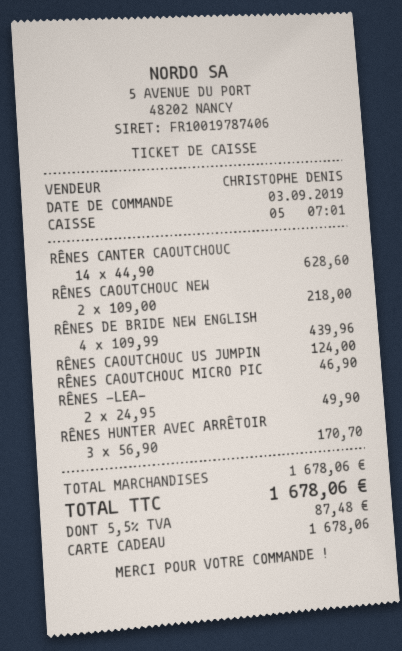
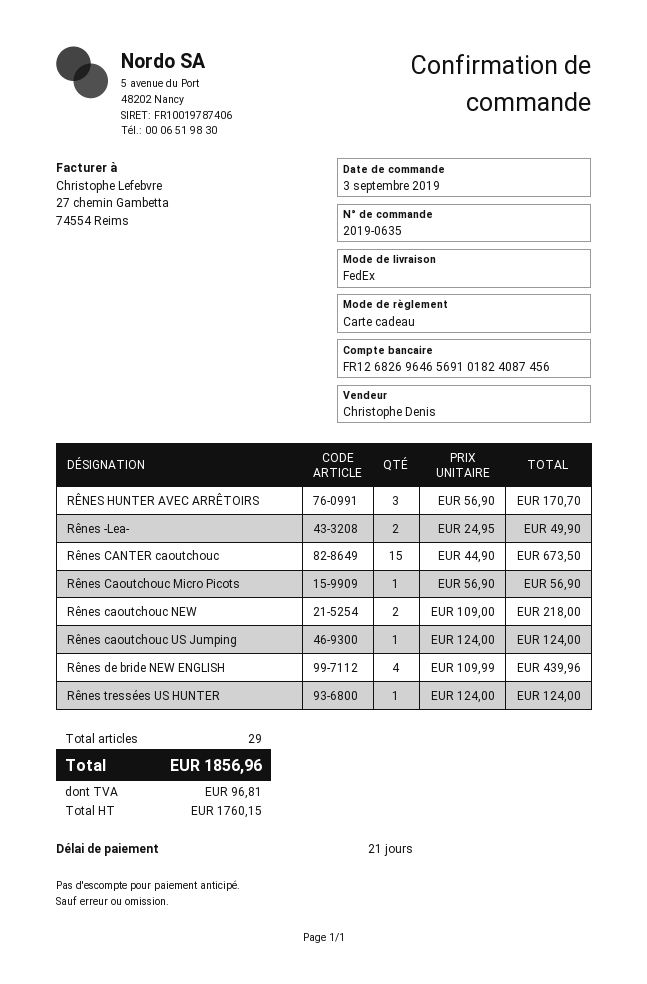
RÊNES CANTER CAOUTCHOUC: 14 x 44.90 = 628.60 -> 15 x 44.90 = 673.50
RÊNES CAOUTCHOUC MICRO PIC: 1 x 46.90 = 46.90 -> 1 x 56.90 = 56.90
Rênes tressées US HUNTER: none -> 1 x 124.00 = 124.00
tax: 87.48 -> 96.81
total: 1678.06 -> 1856.96

